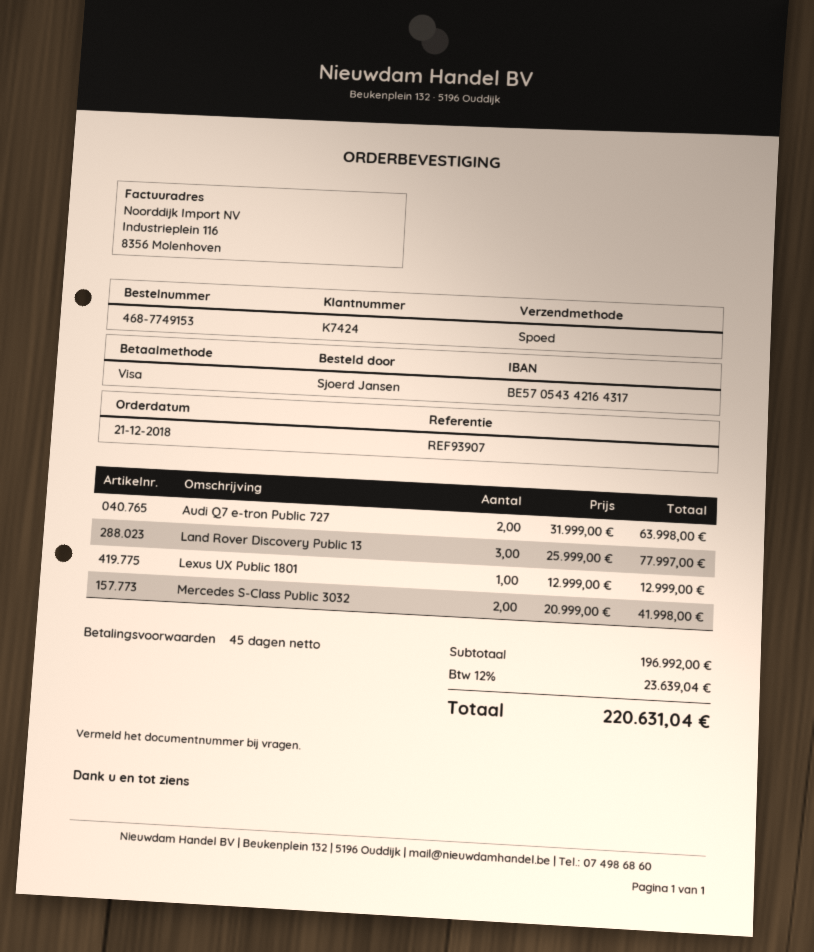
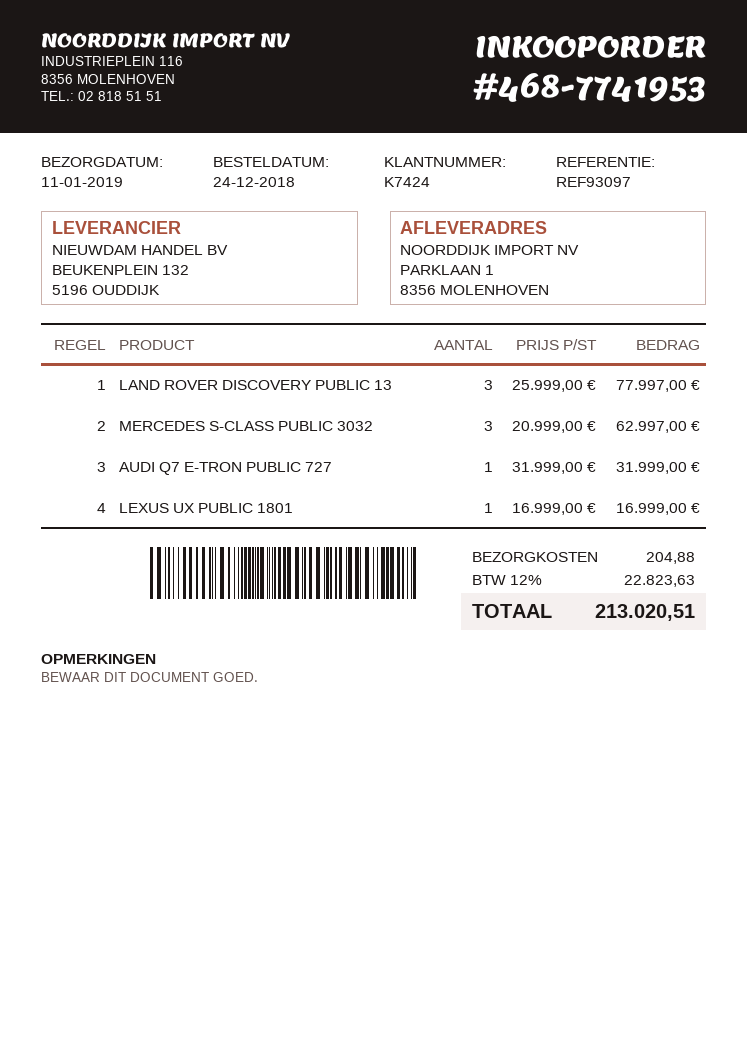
order number: 468-7749153 -> 468-7741953
order date: 2018-12-21 -> 2018-12-24
reference: REF93907 -> REF93097
Audi Q7 e-tron Public 727: 2 x 31999.00 = 63998.00 -> 1 x 31999.00 = 31999.00
Lexus UX Public 1801: 1 x 12999.00 = 12999.00 -> 1 x 16999.00 = 16999.00
Mercedes S-Class Public 3032: 2 x 20999.00 = 41998.00 -> 3 x 20999.00 = 62997.00
shipping: none -> 204.88
tax: 12% = 23639.04 -> 12% = 22823.63
total: 220631.04 -> 213020.51

